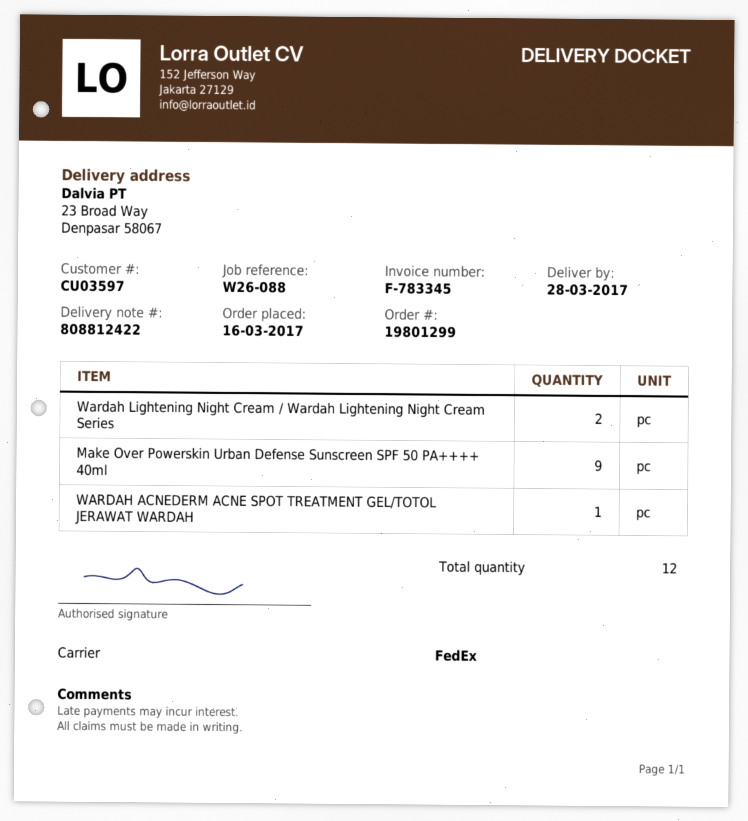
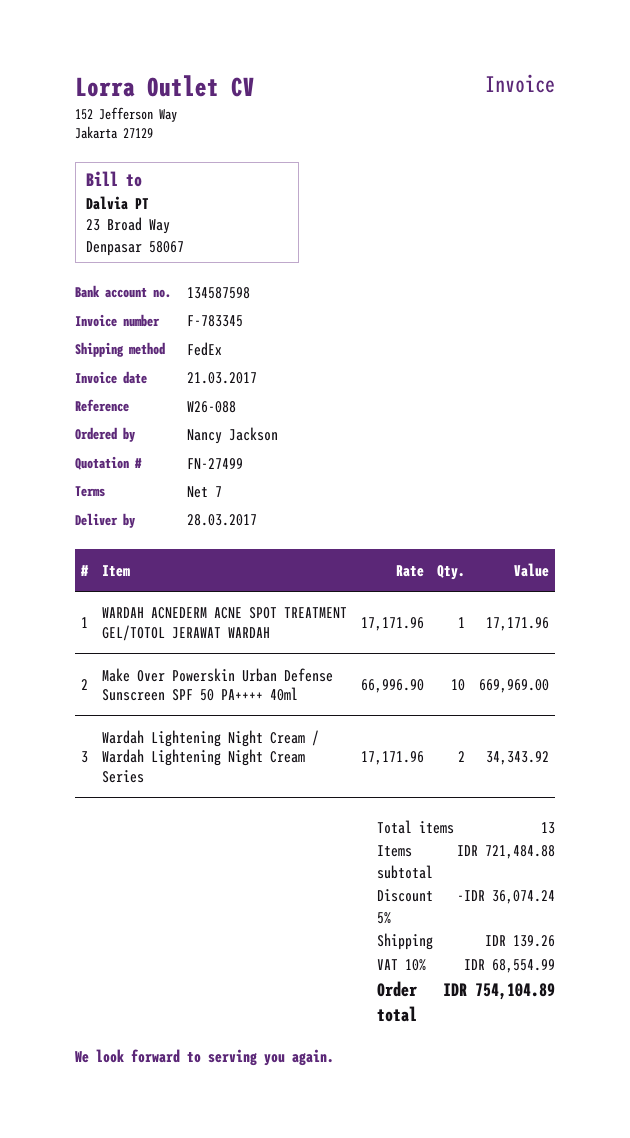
Make Over Powerskin Urban Defense Sunscreen SPF 50 PA++++ 40ml: 9 -> 10
total quantity: 12 -> 13

